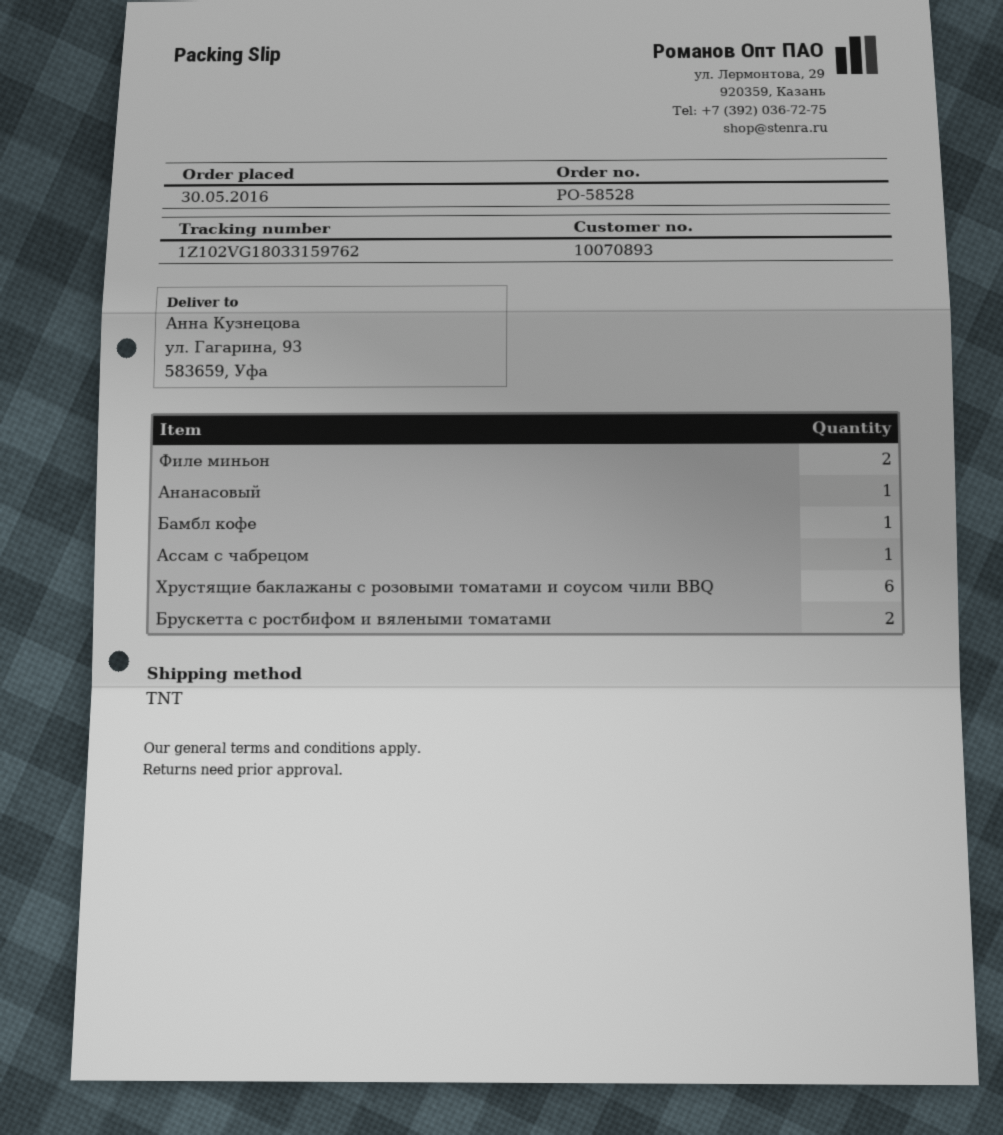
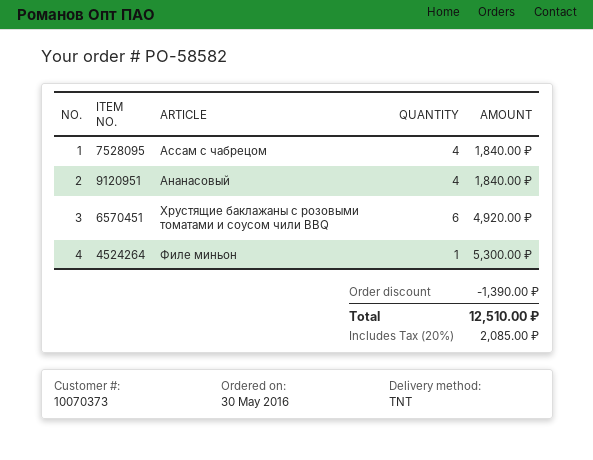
order number: PO-58528 -> PO-58582
customer number: 10070893 -> 10070373
Филе миньон: 2 -> 1
Ананасовый: 1 -> 4
Бамбл кофе: 1 -> none
Ассам с чабрецом: 1 -> 4
Брускетта с ростбифом и вялеными томатами: 2 -> none

